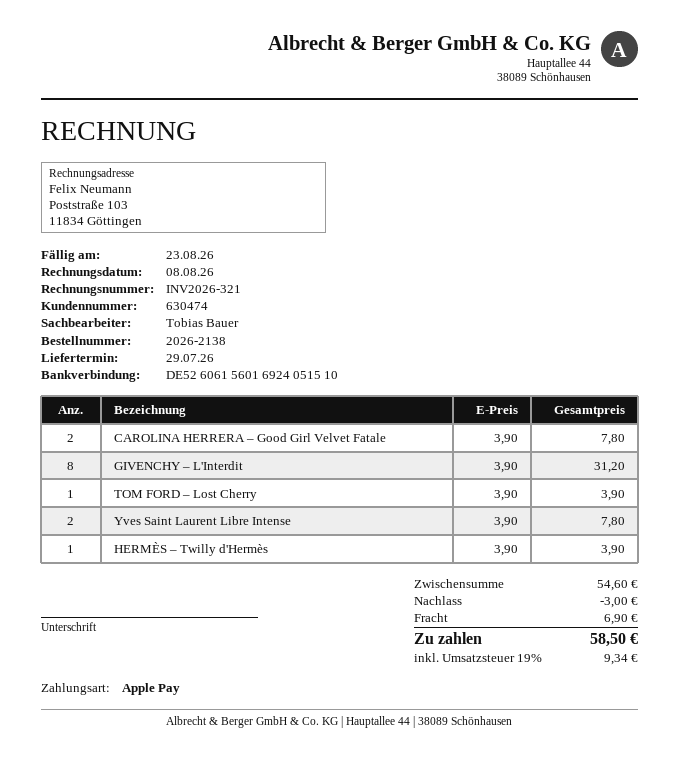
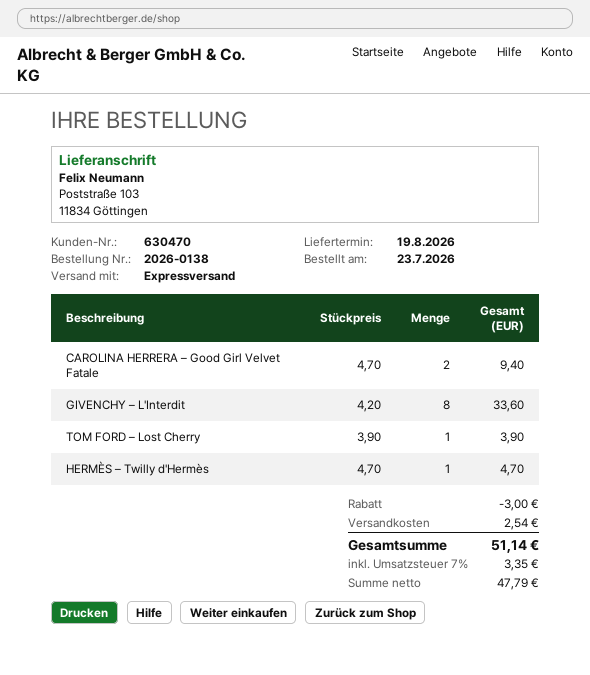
order number: 2026-2138 -> 2026-0138
delivery date: 2026-07-29 -> 2026-08-19
customer number: 630474 -> 630470
CAROLINA HERRERA – Good Girl Velvet Fatale: 2 x 3.90 = 7.80 -> 2 x 4.70 = 9.40
GIVENCHY – L'Interdit: 8 x 3.90 = 31.20 -> 8 x 4.20 = 33.60
Yves Saint Laurent Libre Intense: 2 x 3.90 = 7.80 -> none
HERMÈS – Twilly d'Hermès: 1 x 3.90 = 3.90 -> 1 x 4.70 = 4.70
shipping: 6.90 -> 2.54
tax: 19% = 9.34 -> 7% = 3.35
total: 58.50 -> 51.14

